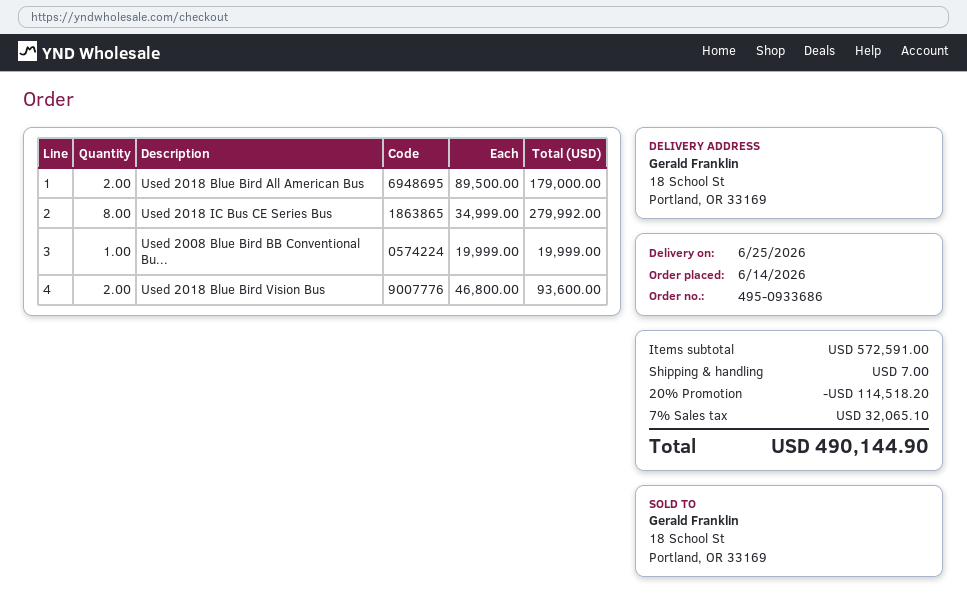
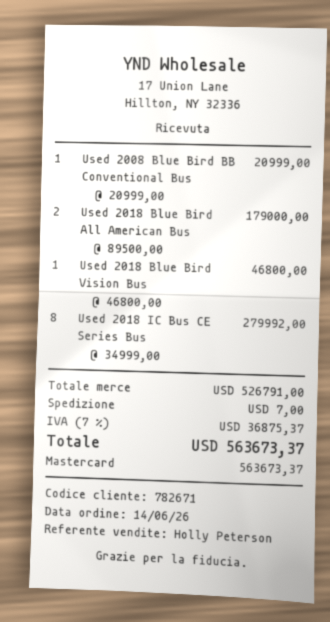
Used 2008 Blue Bird BB Conventional Bu...: 1 x 19999.00 = 19999.00 -> 1 x 20999.00 = 20999.00
Used 2018 Blue Bird Vision Bus: 2 x 46800.00 = 93600.00 -> 1 x 46800.00 = 46800.00
subtotal: 572591.00 -> 526791.00
discount: 20% = 114518.20 -> none
tax: 7% = 32065.10 -> 7% = 36875.37
total: 490144.90 -> 563673.37

